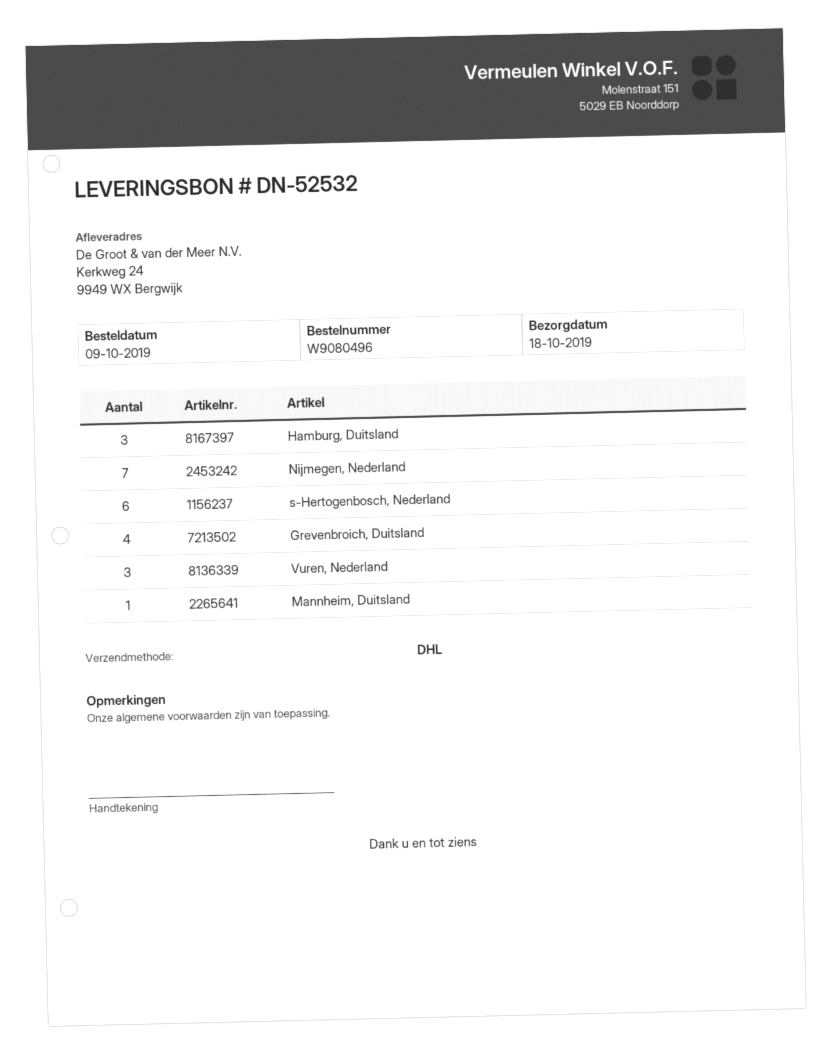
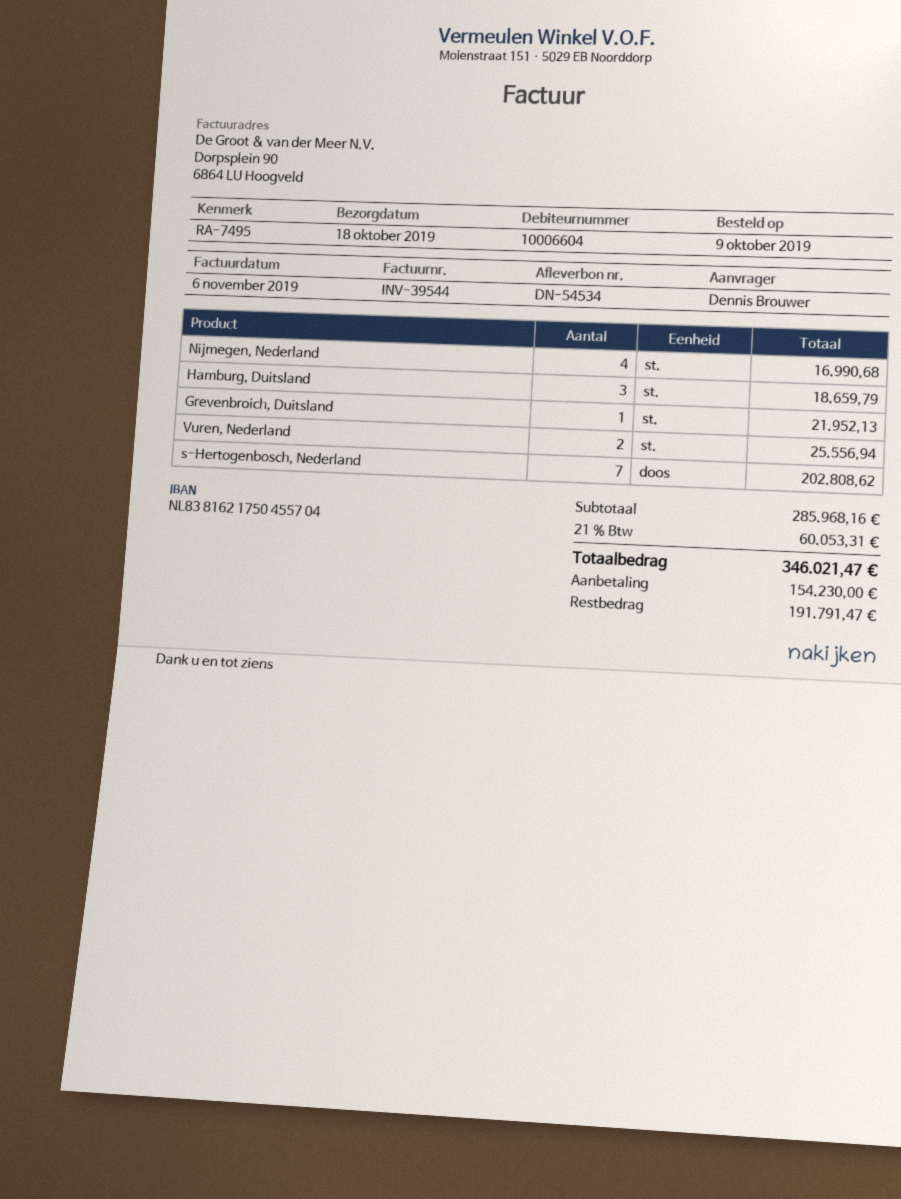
delivery note number: DN-52532 -> DN-54534
Nijmegen, Nederland: 7 -> 4
s-Hertogenbosch, Nederland: 6 -> 7
Grevenbroich, Duitsland: 4 -> 1
Vuren, Nederland: 3 -> 2
Mannheim, Duitsland: 1 -> none

